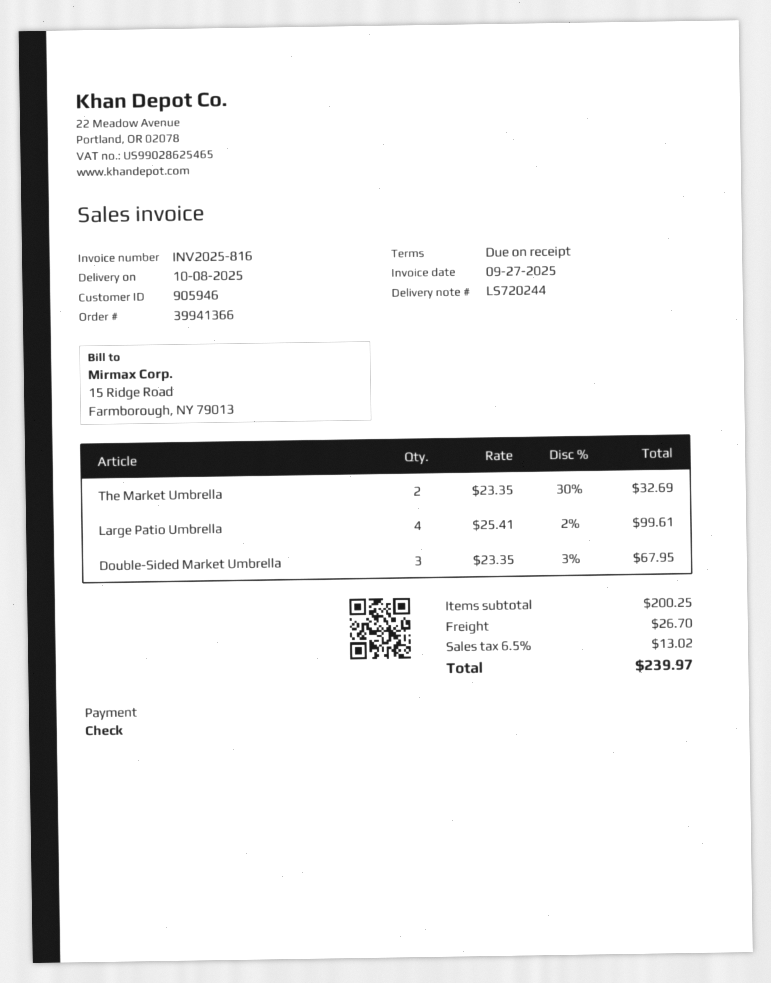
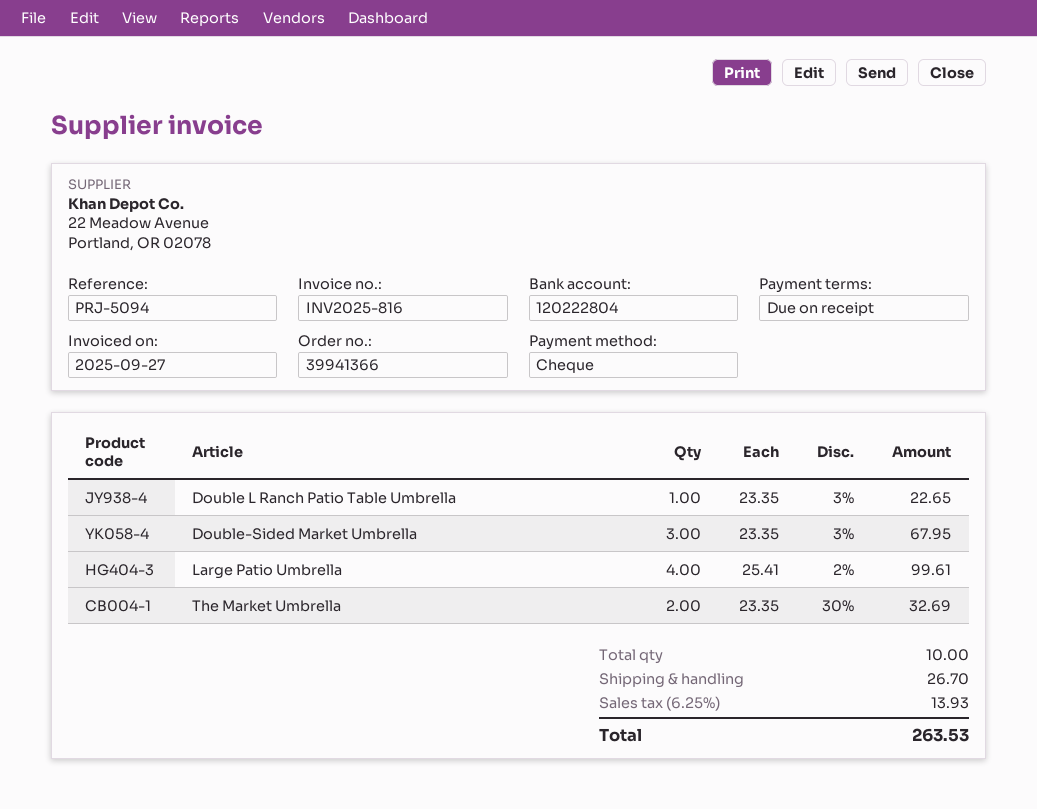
Double L Ranch Patio Table Umbrella: none -> 1 x 23.35 - 3% = 22.65
tax: 6.5% = 13.02 -> 6.25% = 13.93
total: 239.97 -> 263.53

